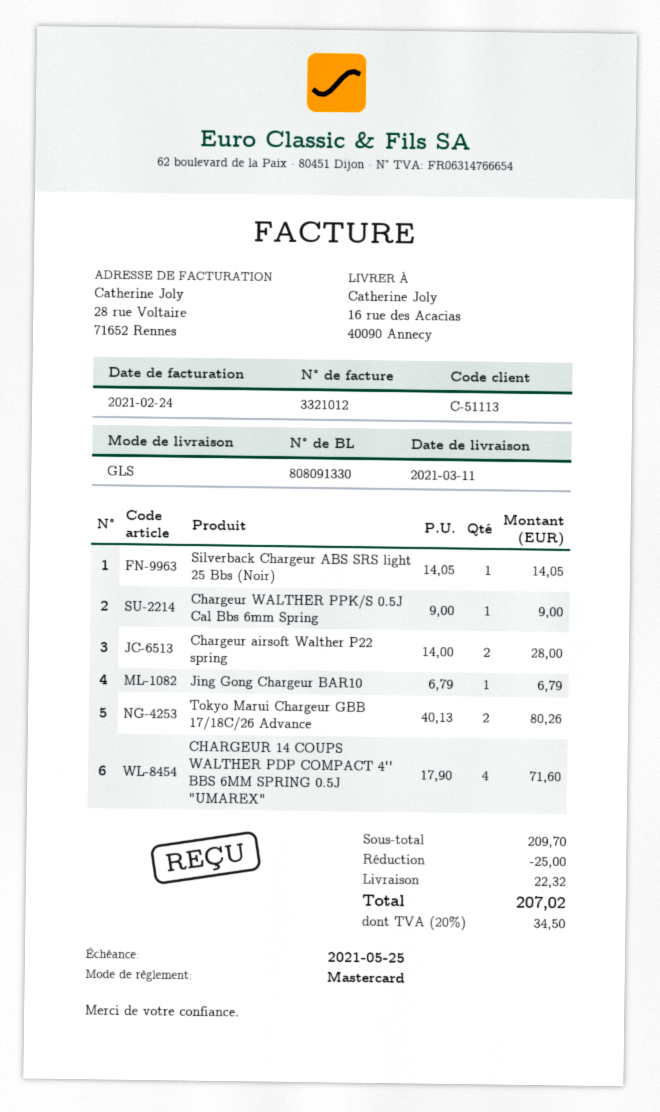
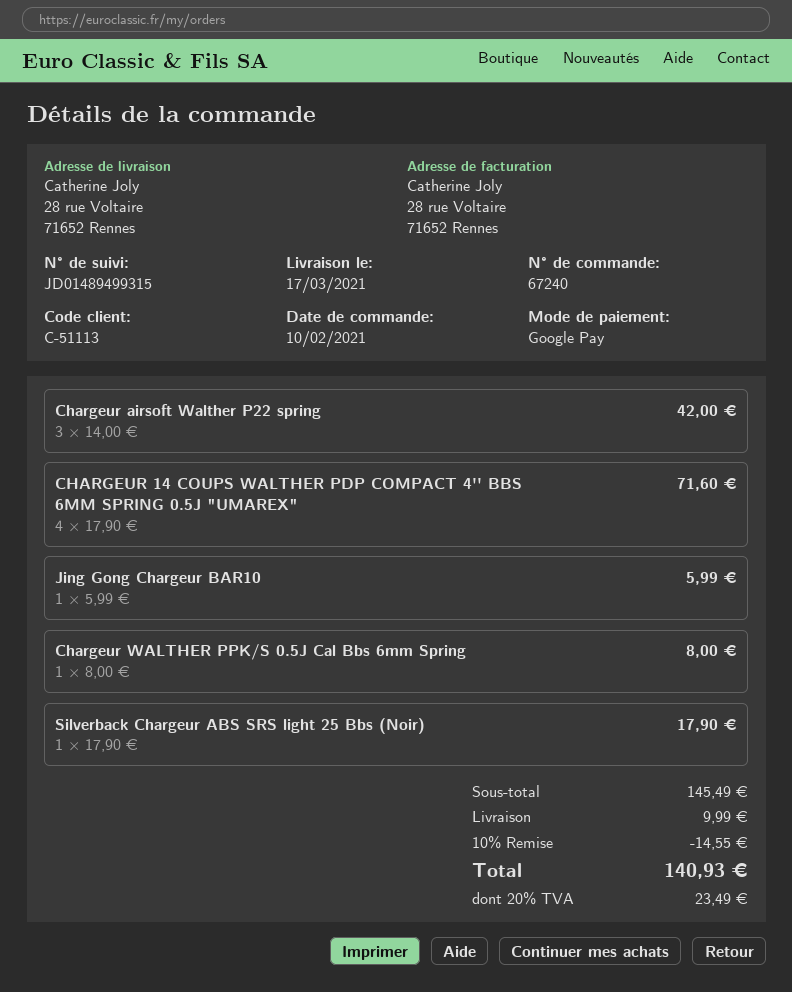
delivery date: 2021-03-11 -> 2021-03-17
payment method: Mastercard -> Google Pay
ship to: 16 rue des Acacias, 40090 Annecy -> 28 rue Voltaire, 71652 Rennes
Silverback Chargeur ABS SRS light 25 Bbs (Noir): 1 x 14.05 = 14.05 -> 1 x 17.90 = 17.90
Chargeur WALTHER PPK/S 0.5J Cal Bbs 6mm Spring: 1 x 9.00 = 9.00 -> 1 x 8.00 = 8.00
Chargeur airsoft Walther P22 spring: 2 x 14.00 = 28.00 -> 3 x 14.00 = 42.00
Jing Gong Chargeur BAR10: 1 x 6.79 = 6.79 -> 1 x 5.99 = 5.99
Tokyo Marui Chargeur GBB 17/18C/26 Advance: 2 x 40.13 = 80.26 -> none
subtotal: 209.70 -> 145.49
discount: 25.00 -> 14.55
shipping: 22.32 -> 9.99
tax: 20% = 34.50 -> 20% = 23.49
total: 207.02 -> 140.93

